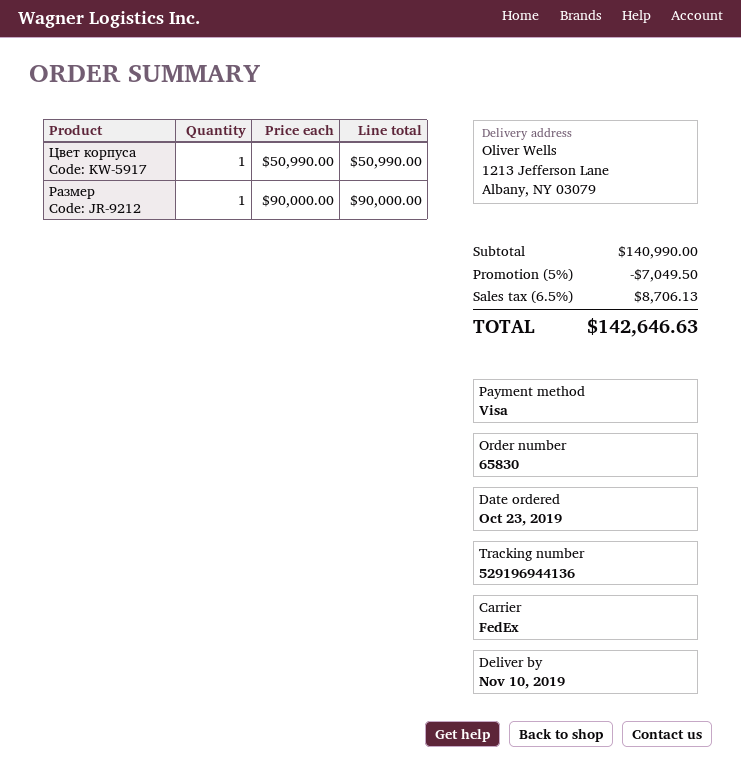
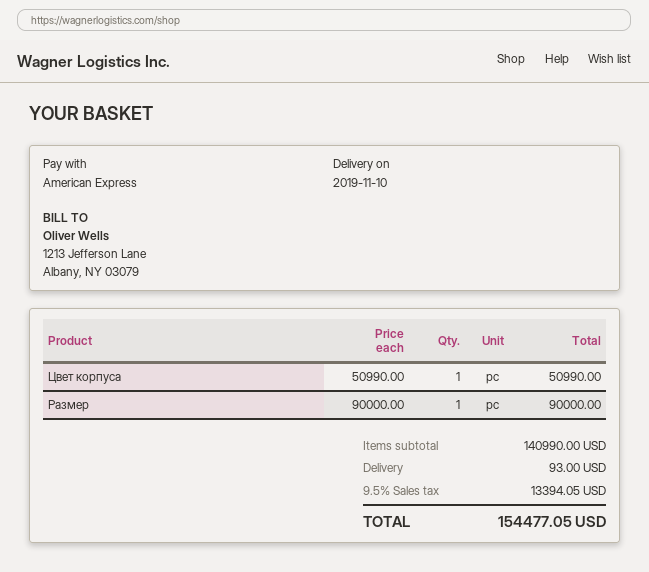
payment method: Visa -> American Express
discount: 5% = 7049.50 -> none
shipping: none -> 93.00
tax: 6.5% = 8706.13 -> 9.5% = 13394.05
total: 142646.63 -> 154477.05

